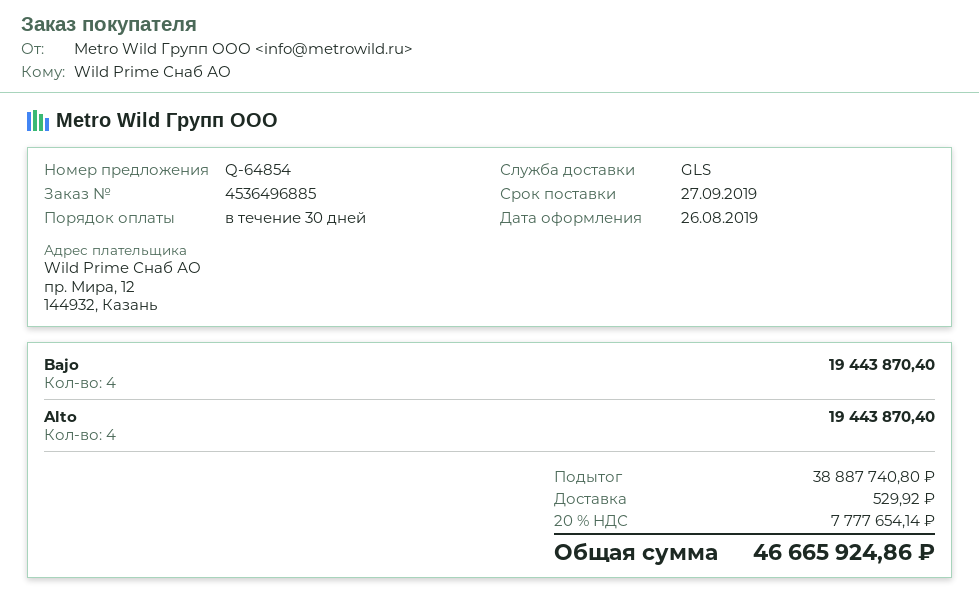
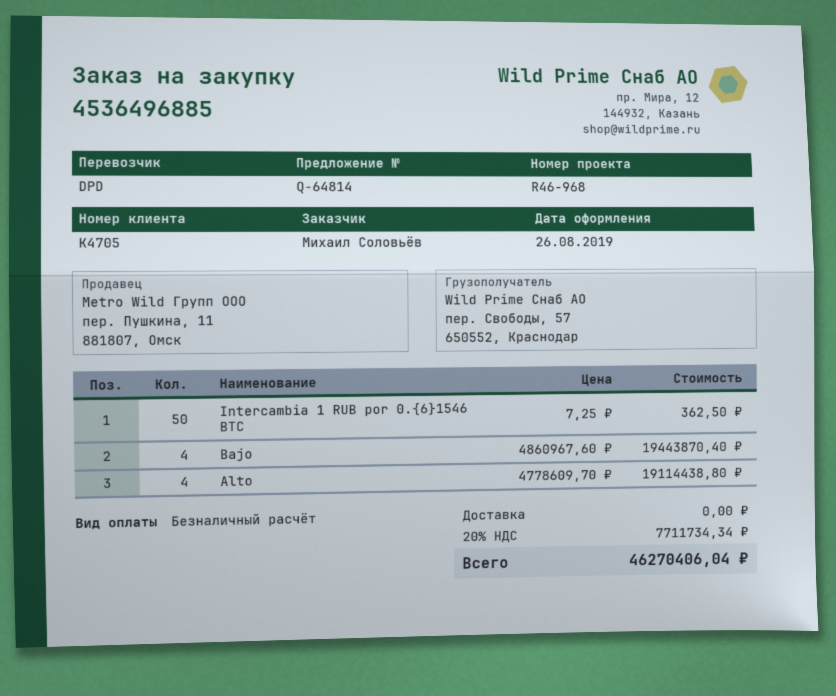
quote number: Q-64854 -> Q-64814
shipping method: GLS -> DPD
Alto: 4 for 19443870.40 -> 4 for 19114438.80
Intercambia 1 RUB por 0.{6}1546 BTC: none -> 50 for 362.50
shipping: 529.92 -> 0.00
tax: 20% = 7777654.14 -> 20% = 7711734.34
total: 46665924.86 -> 46270406.04

